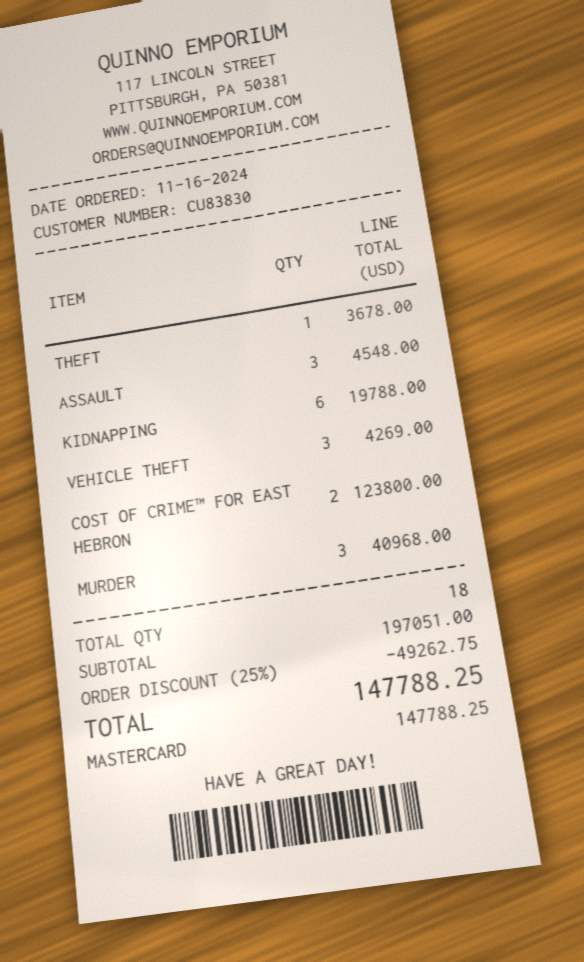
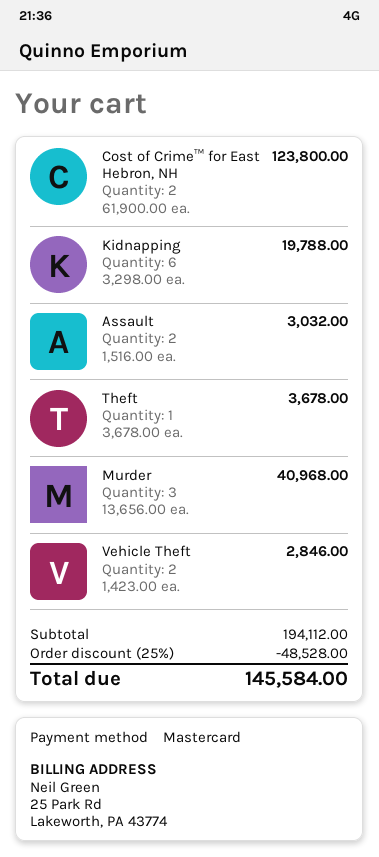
ASSAULT: 3 for 4548.00 -> 2 for 3032.00
VEHICLE THEFT: 3 for 4269.00 -> 2 for 2846.00
subtotal: 197051.00 -> 194112.00
discount: 25% = 49262.75 -> 25% = 48528.00
total: 147788.25 -> 145584.00

